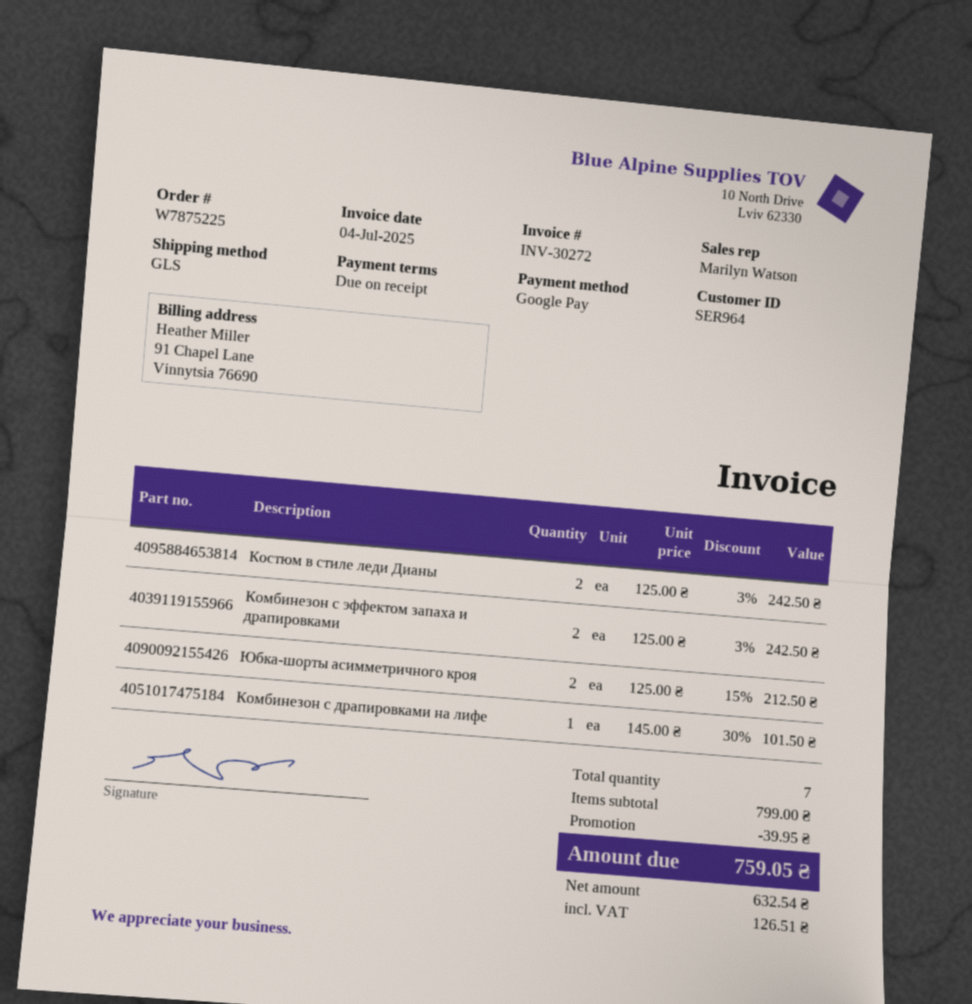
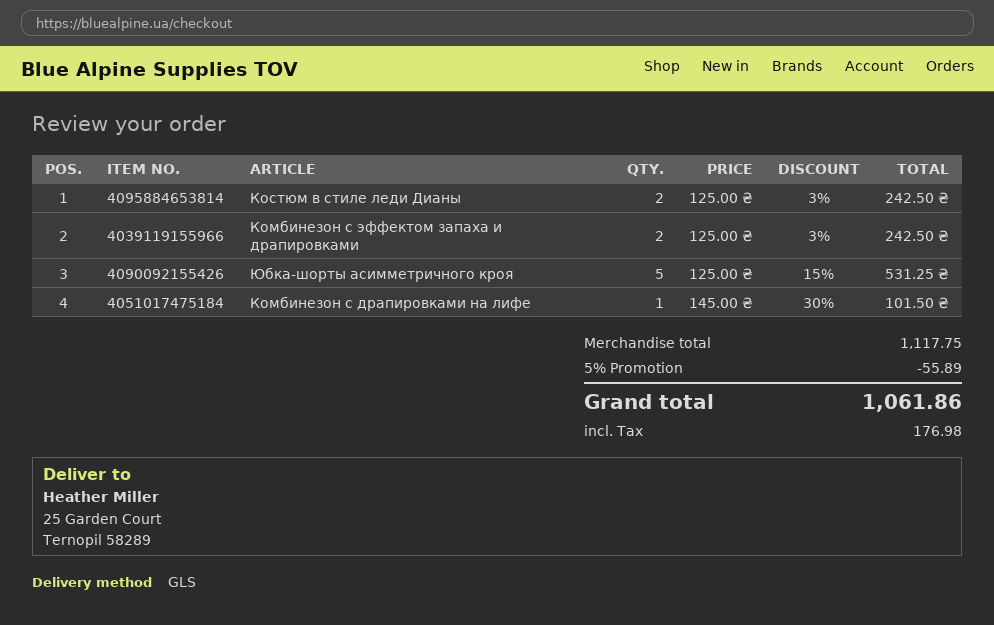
Юбка-шорты асимметричного кроя: 2 x 125.00 - 15% = 212.50 -> 5 x 125.00 - 15% = 531.25
subtotal: 799.00 -> 1117.75
discount: 39.95 -> 55.89
tax: 126.51 -> 176.98
total: 759.05 -> 1061.86

